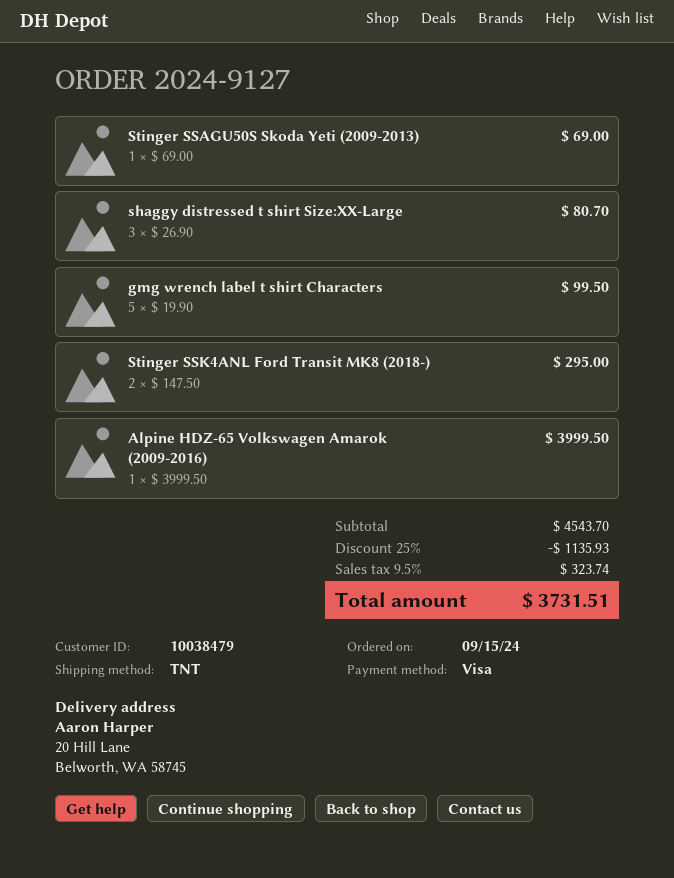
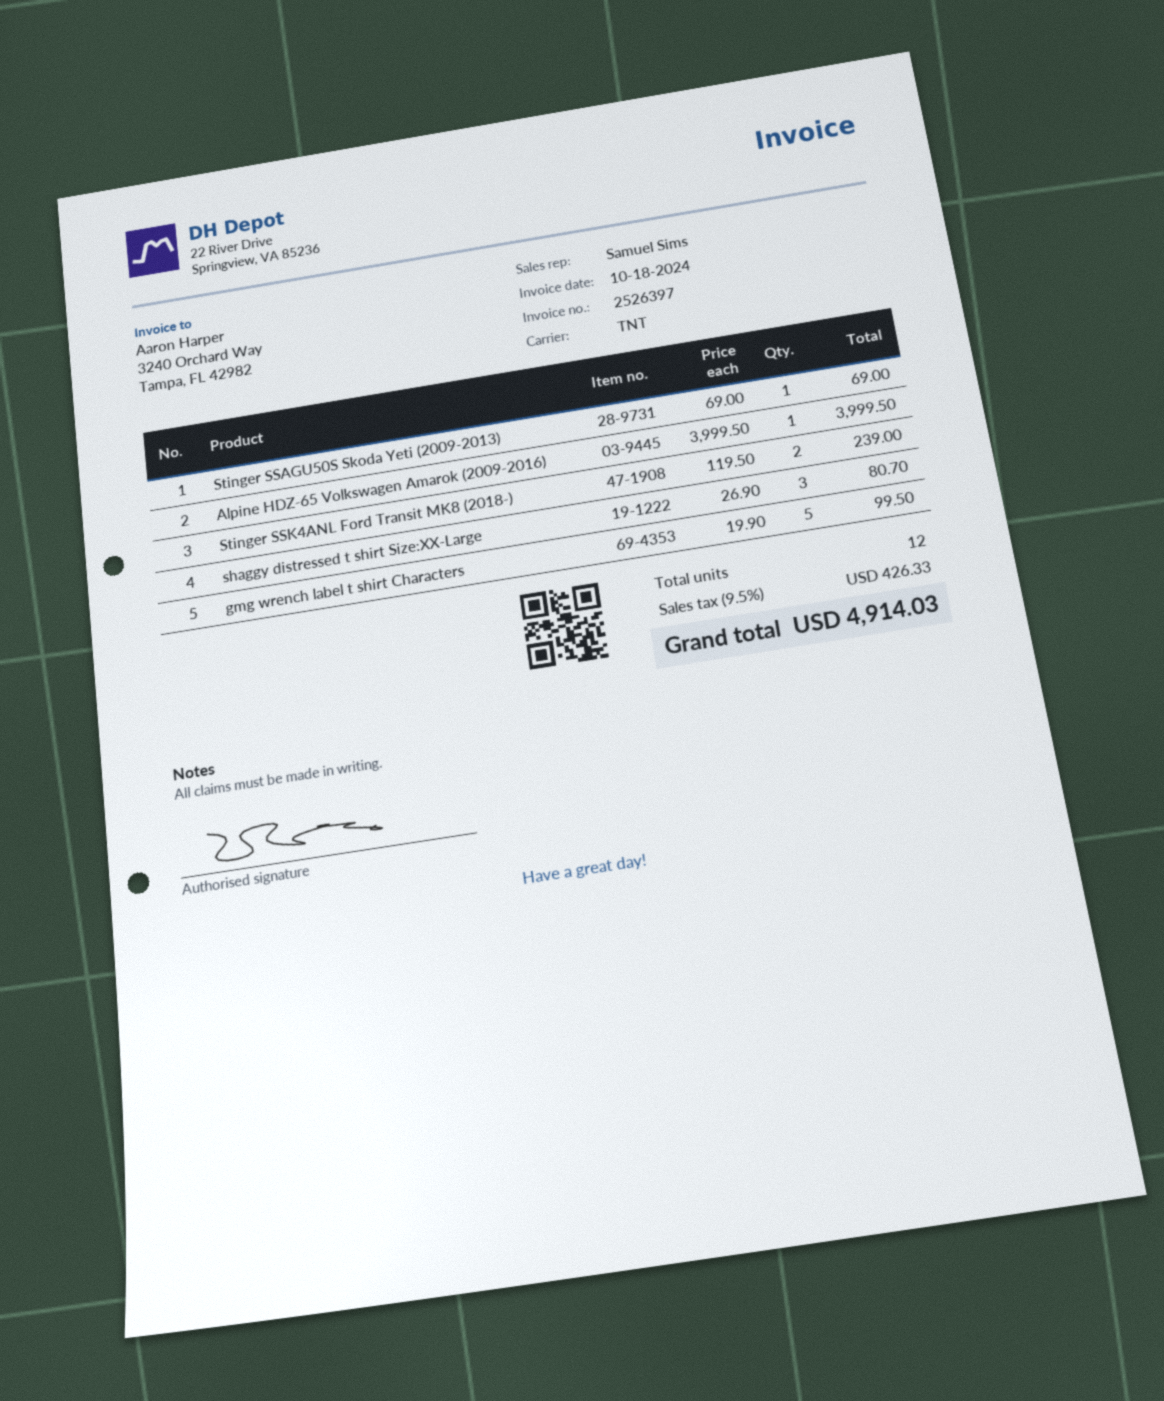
Stinger SSK4ANL Ford Transit MK8 (2018-): 2 x 147.50 = 295.00 -> 2 x 119.50 = 239.00
discount: 25% = 1135.93 -> none
tax: 9.5% = 323.74 -> 9.5% = 426.33
total: 3731.51 -> 4914.03

